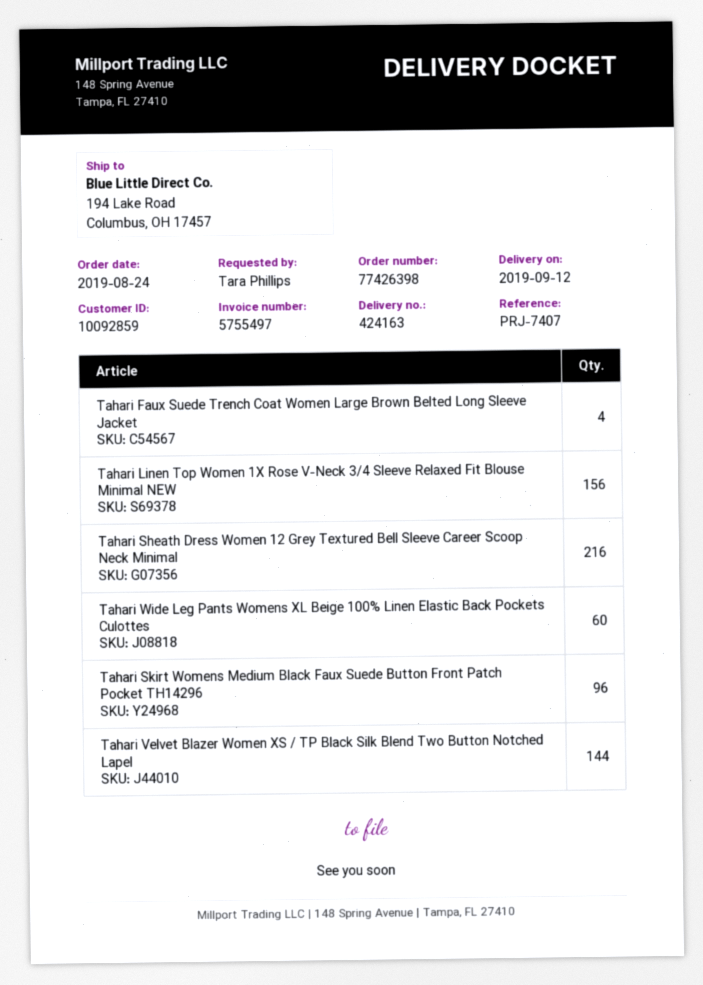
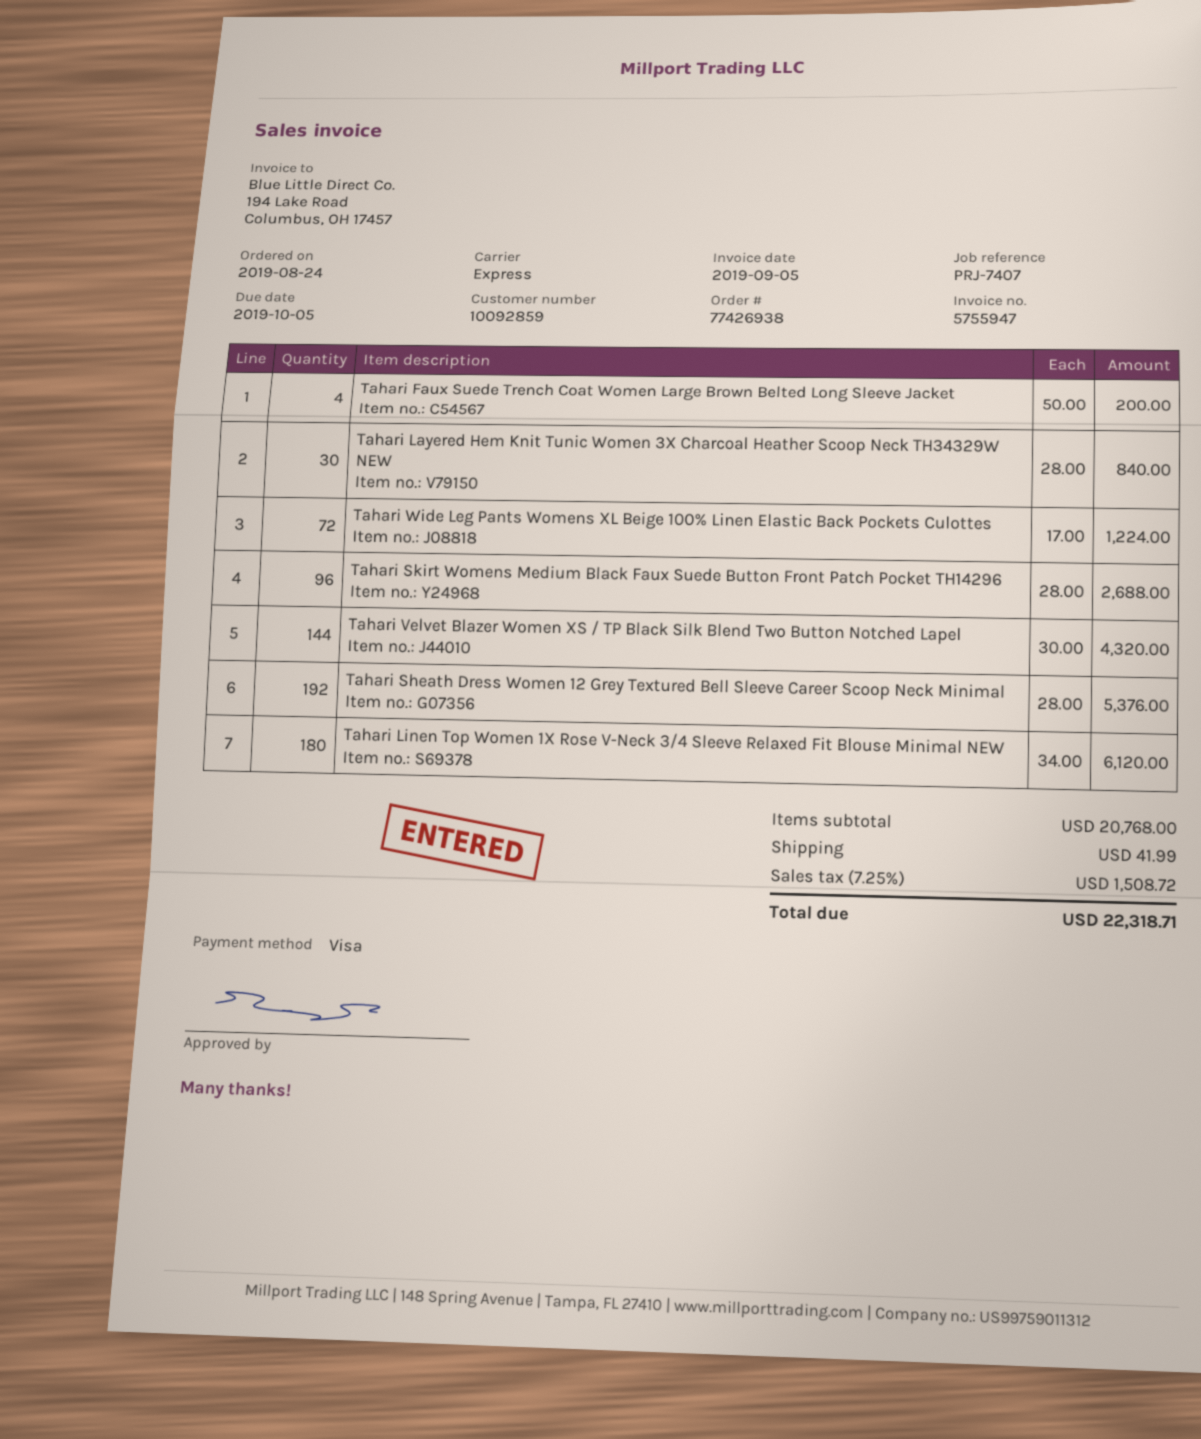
order number: 77426398 -> 77426938
invoice number: 5755497 -> 5755947
Tahari Linen Top Women 1X Rose V-Neck 3/4 Sleeve Relaxed Fit Blouse Minimal NEW: 156 -> 180
Tahari Sheath Dress Women 12 Grey Textured Bell Sleeve Career Scoop Neck Minimal: 216 -> 192
Tahari Wide Leg Pants Womens XL Beige 100% Linen Elastic Back Pockets Culottes: 60 -> 72
Tahari Layered Hem Knit Tunic Women 3X Charcoal Heather Scoop Neck TH34329W NEW: none -> 30

